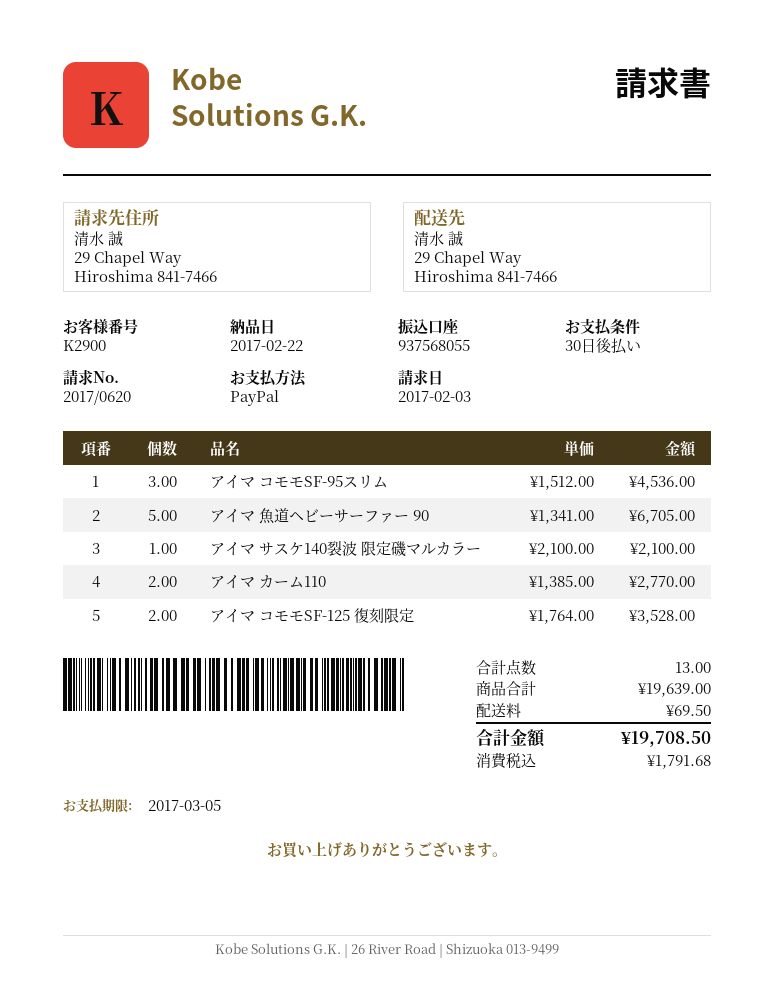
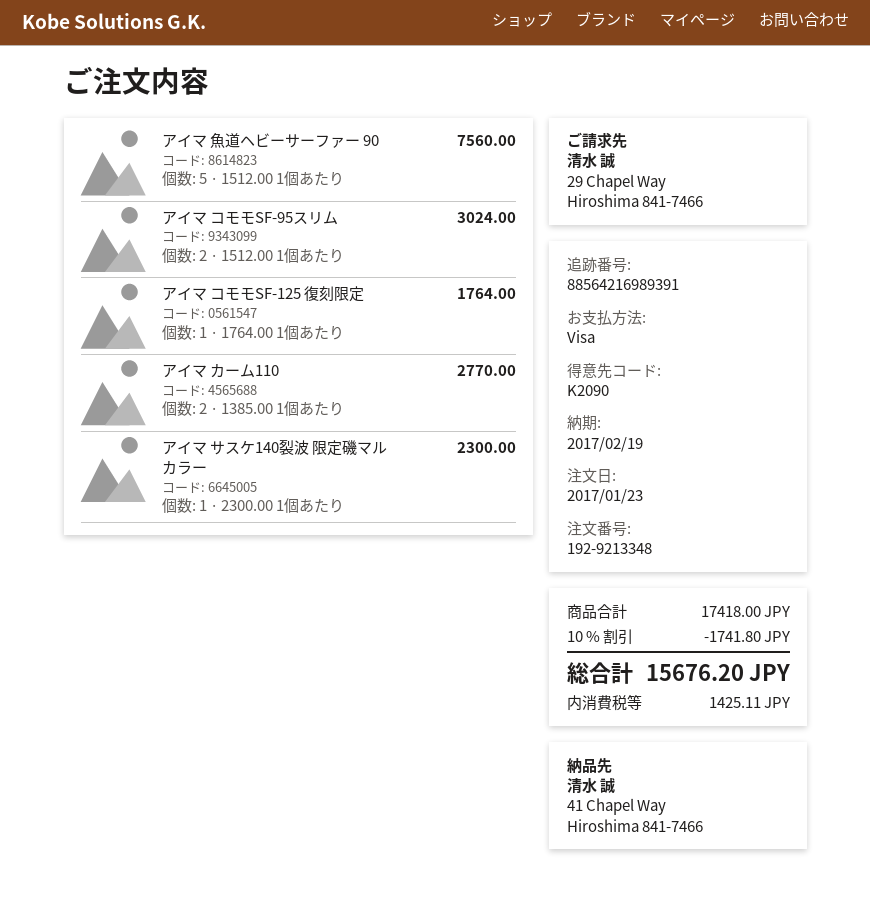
delivery date: 2017-02-22 -> 2017-02-19
customer number: K2900 -> K2090
payment method: PayPal -> Visa
ship to: 29 Chapel Way, Hiroshima 841-7466 -> 41 Chapel Way, Hiroshima 841-7466
アイマ コモモSF-95スリム: 3 x 1512.00 = 4536.00 -> 2 x 1512.00 = 3024.00
アイマ 魚道ヘビーサーファー 90: 5 x 1341.00 = 6705.00 -> 5 x 1512.00 = 7560.00
アイマ サスケ140裂波 限定磯マルカラー: 1 x 2100.00 = 2100.00 -> 1 x 2300.00 = 2300.00
アイマ コモモSF-125 復刻限定: 2 x 1764.00 = 3528.00 -> 1 x 1764.00 = 1764.00
subtotal: 19639.00 -> 17418.00
discount: none -> 10% = 1741.80
shipping: 69.50 -> none
tax: 1791.68 -> 1425.11
total: 19708.50 -> 15676.20

